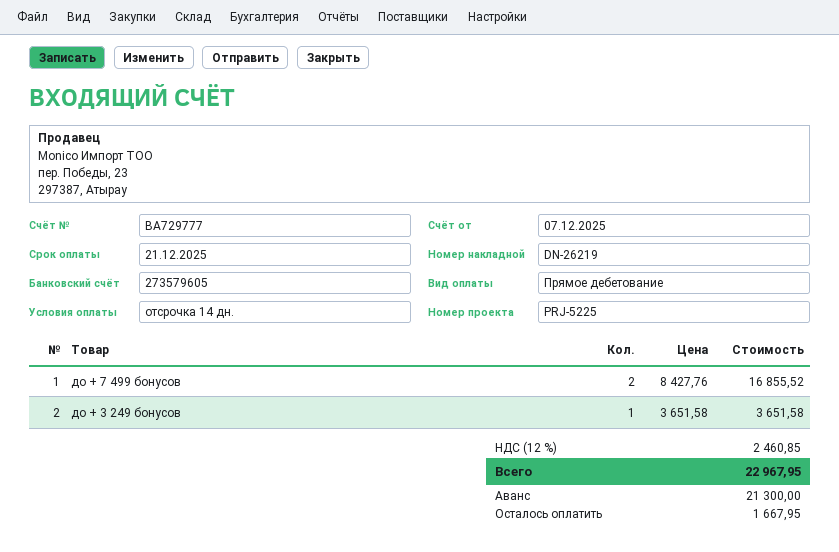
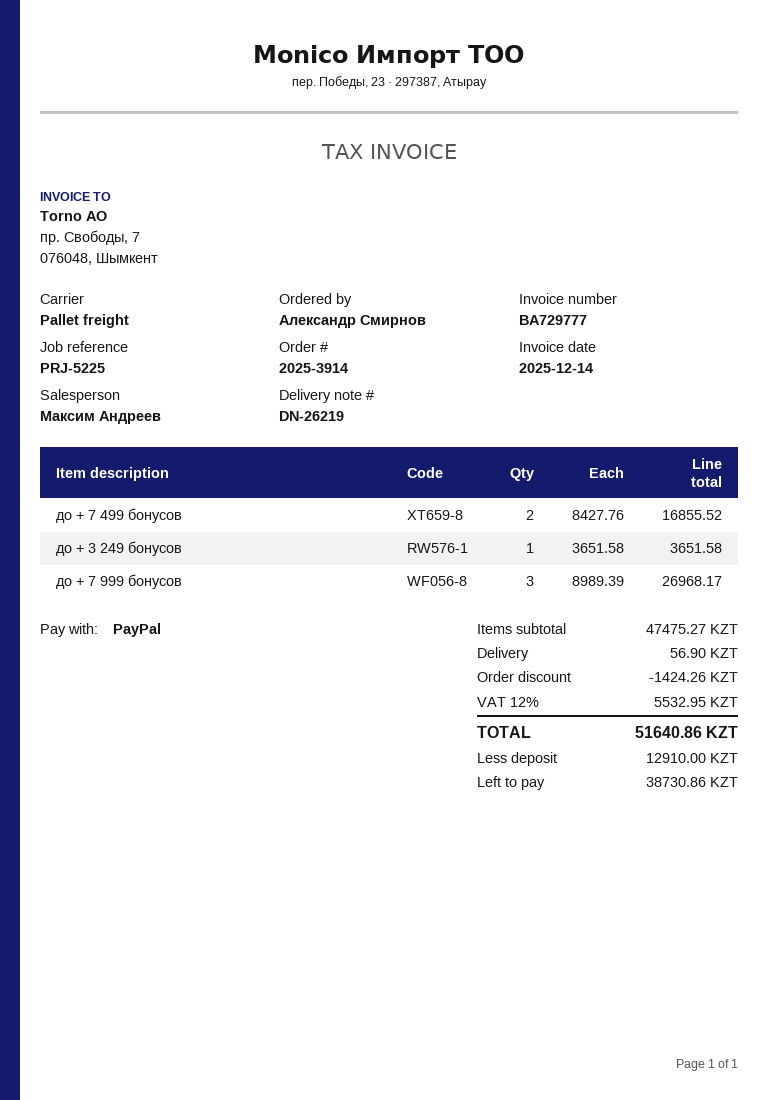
invoice date: 2025-12-07 -> 2025-12-14
payment method: direct debit -> PayPal
до + 7 999 бонусов: none -> 3 x 8989.39 = 26968.17
discount: none -> 1424.26
shipping: none -> 56.90
tax: 12% = 2460.85 -> 12% = 5532.95
total: 22967.95 -> 51640.86
deposit: 21300.00 -> 12910.00
balance: 1667.95 -> 38730.86

